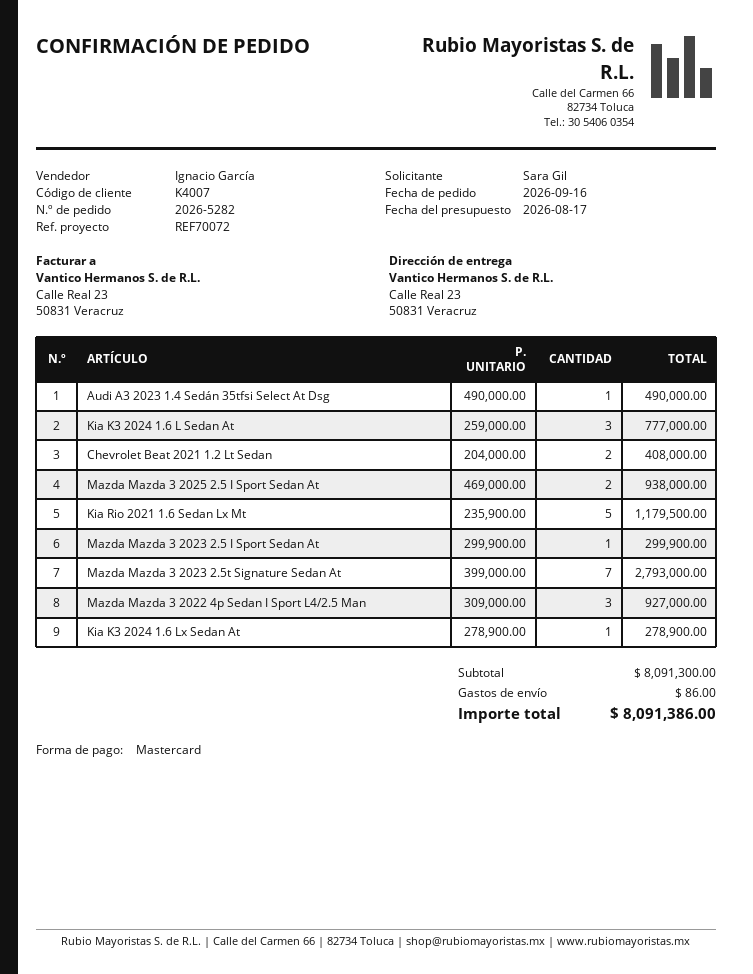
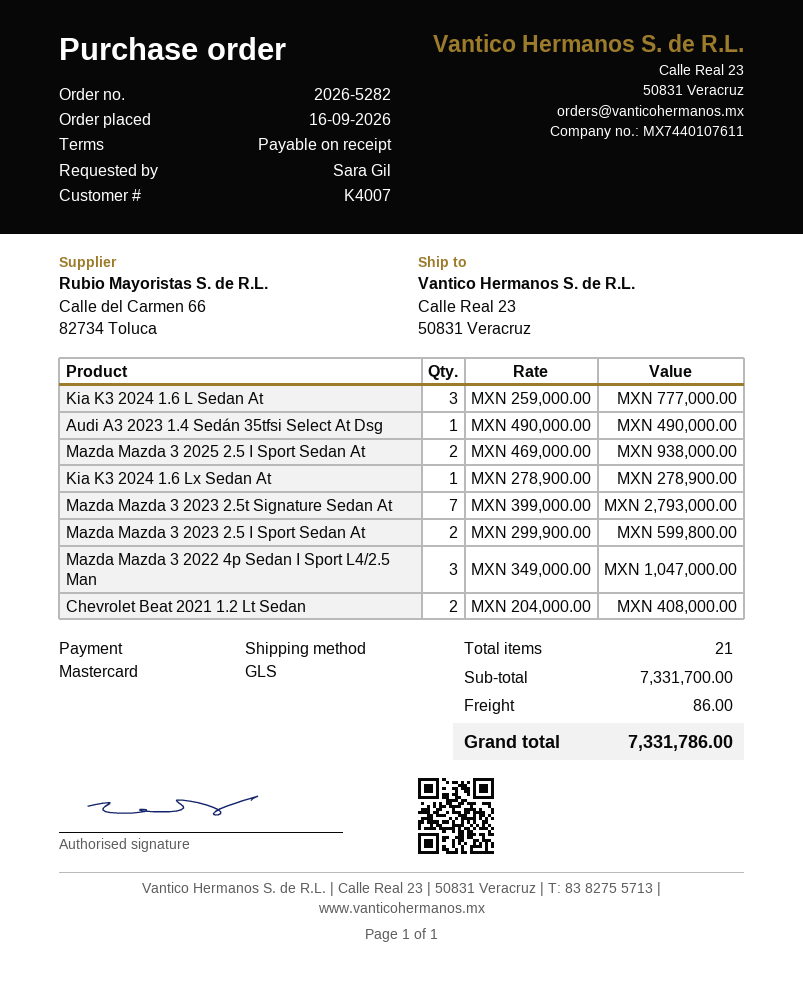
Kia Rio 2021 1.6 Sedan Lx Mt: 5 x 235900.00 = 1179500.00 -> none
Mazda Mazda 3 2023 2.5 I Sport Sedan At: 1 x 299900.00 = 299900.00 -> 2 x 299900.00 = 599800.00
Mazda Mazda 3 2022 4p Sedan I Sport L4/2.5 Man: 3 x 309000.00 = 927000.00 -> 3 x 349000.00 = 1047000.00
subtotal: 8091300.00 -> 7331700.00
total: 8091386.00 -> 7331786.00

